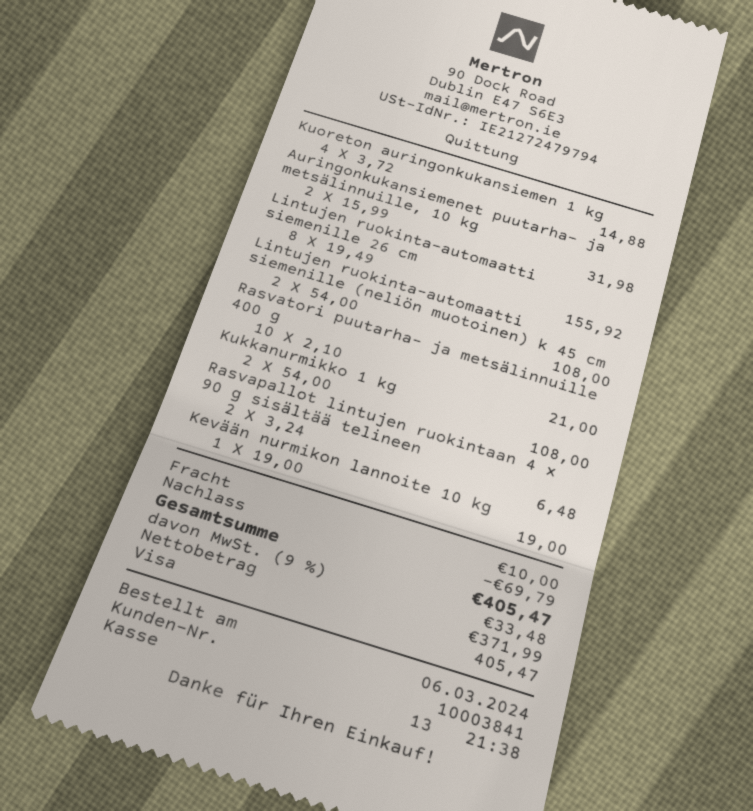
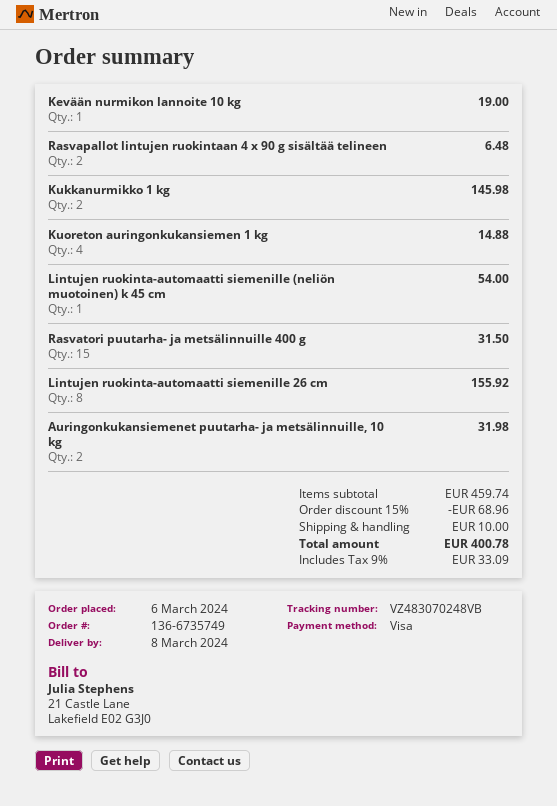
Lintujen ruokinta-automaatti siemenille (neliön muotoinen) k 45 cm: 2 for 108.00 -> 1 for 54.00
Rasvatori puutarha- ja metsälinnuille 400 g: 10 for 21.00 -> 15 for 31.50
Kukkanurmikko 1 kg: 2 for 108.00 -> 2 for 145.98
discount: 69.79 -> 68.96
tax: 9% = 33.48 -> 9% = 33.09
total: 405.47 -> 400.78

